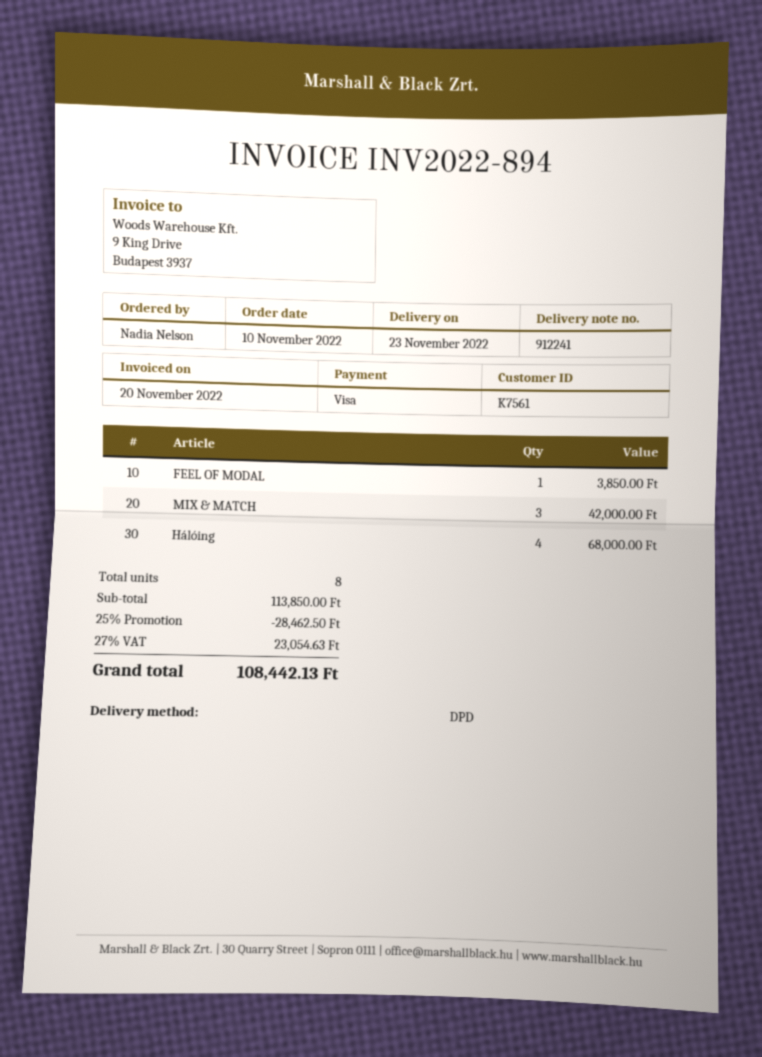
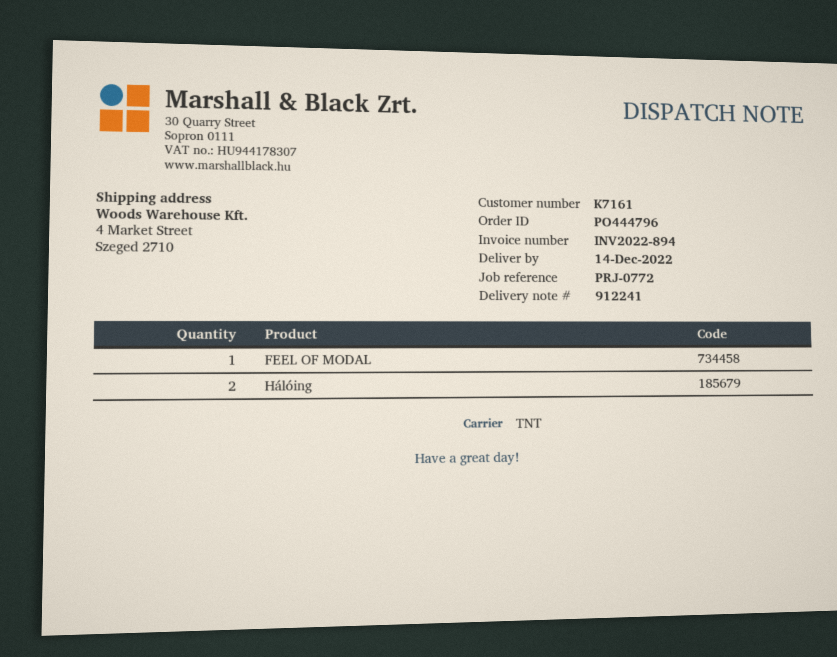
delivery date: 2022-11-23 -> 2022-12-14
customer number: K7561 -> K7161
shipping method: DPD -> TNT
MIX & MATCH: 3 -> none
Hálóing: 4 -> 2

